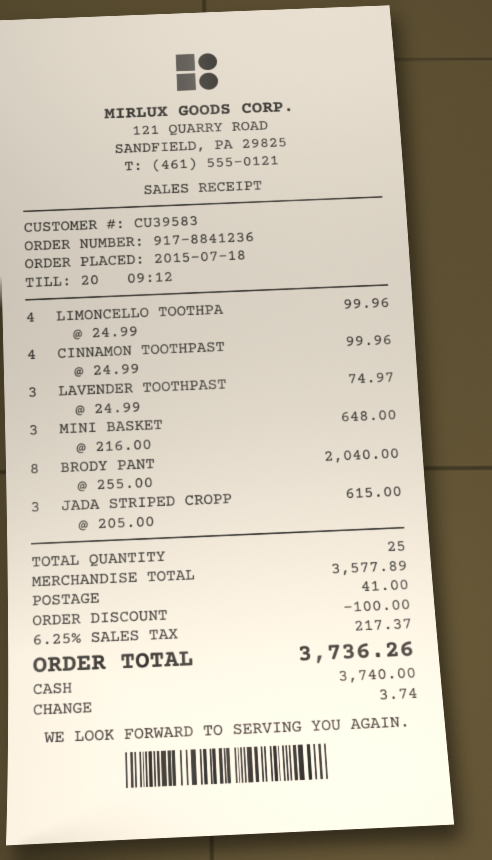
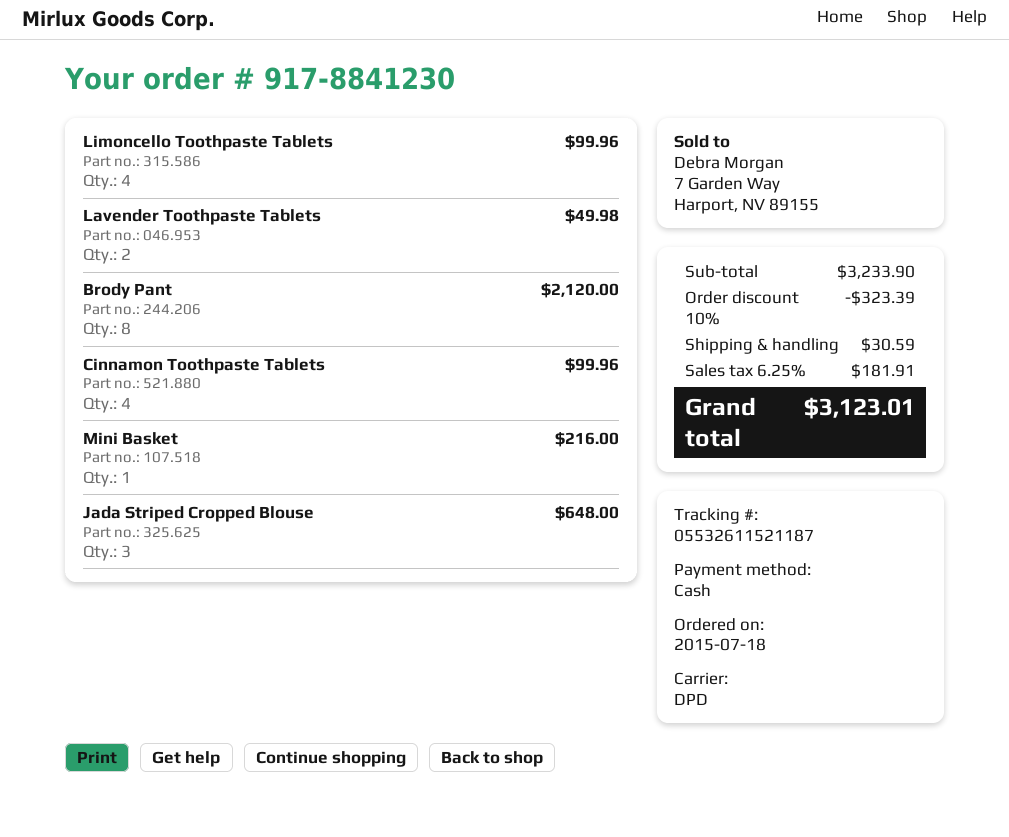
order number: 917-8841236 -> 917-8841230
LAVENDER TOOTHPAST: 3 for 74.97 -> 2 for 49.98
MINI BASKET: 3 for 648.00 -> 1 for 216.00
BRODY PANT: 8 for 2040.00 -> 8 for 2120.00
JADA STRIPED CROPP: 3 for 615.00 -> 3 for 648.00
subtotal: 3577.89 -> 3233.90
discount: 100.00 -> 323.39
shipping: 41.00 -> 30.59
tax: 6.25% = 217.37 -> 6.25% = 181.91
total: 3736.26 -> 3123.01

